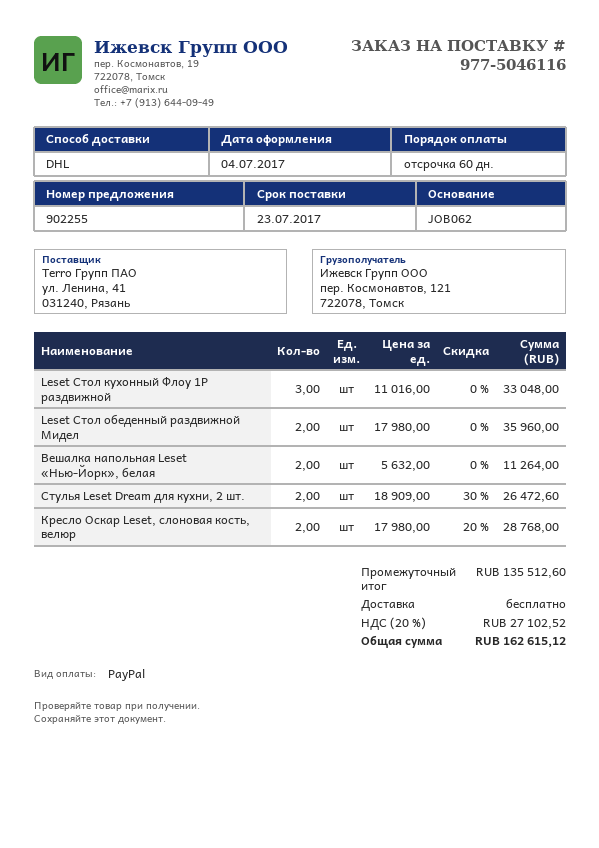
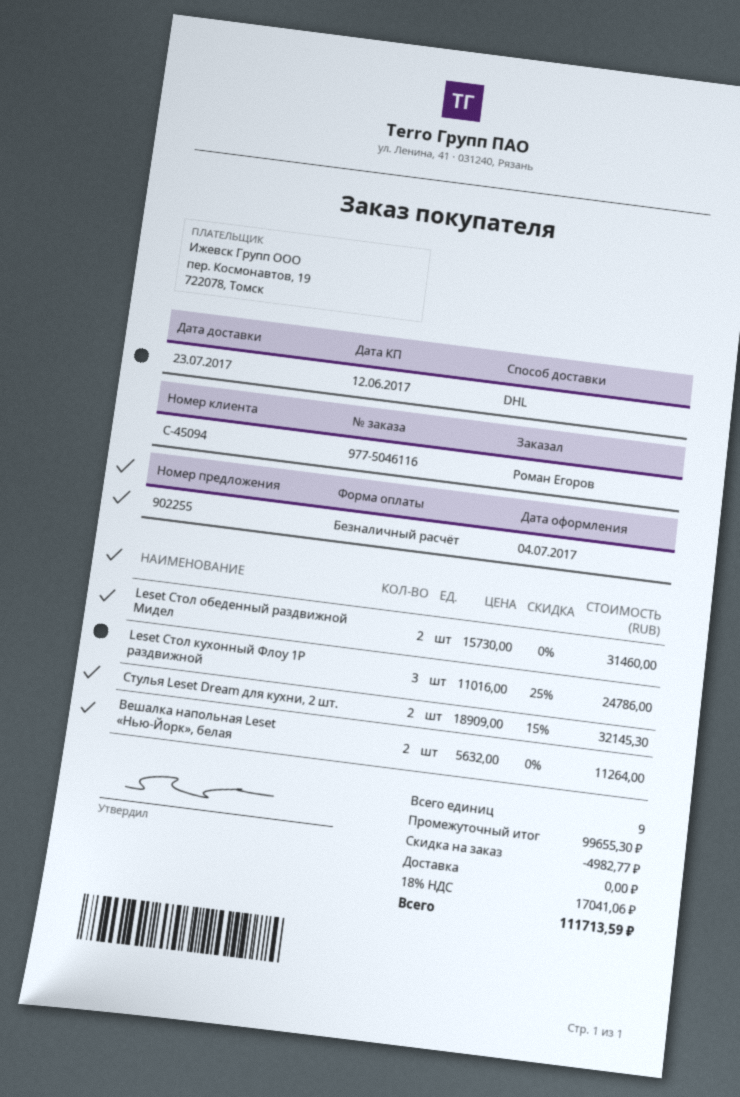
payment method: PayPal -> bank transfer
Leset Стол кухонный Флоу 1Р раздвижной: 3 x 11016.00 = 33048.00 -> 3 x 11016.00 - 25% = 24786.00
Leset Стол обеденный раздвижной Мидел: 2 x 17980.00 = 35960.00 -> 2 x 15730.00 = 31460.00
Стулья Leset Dream для кухни, 2 шт.: 2 x 18909.00 - 30% = 26472.60 -> 2 x 18909.00 - 15% = 32145.30
Кресло Оскар Leset, слоновая кость, велюр: 2 x 17980.00 - 20% = 28768.00 -> none
subtotal: 135512.60 -> 99655.30
discount: none -> 4982.77
tax: 20% = 27102.52 -> 18% = 17041.06
total: 162615.12 -> 111713.59

